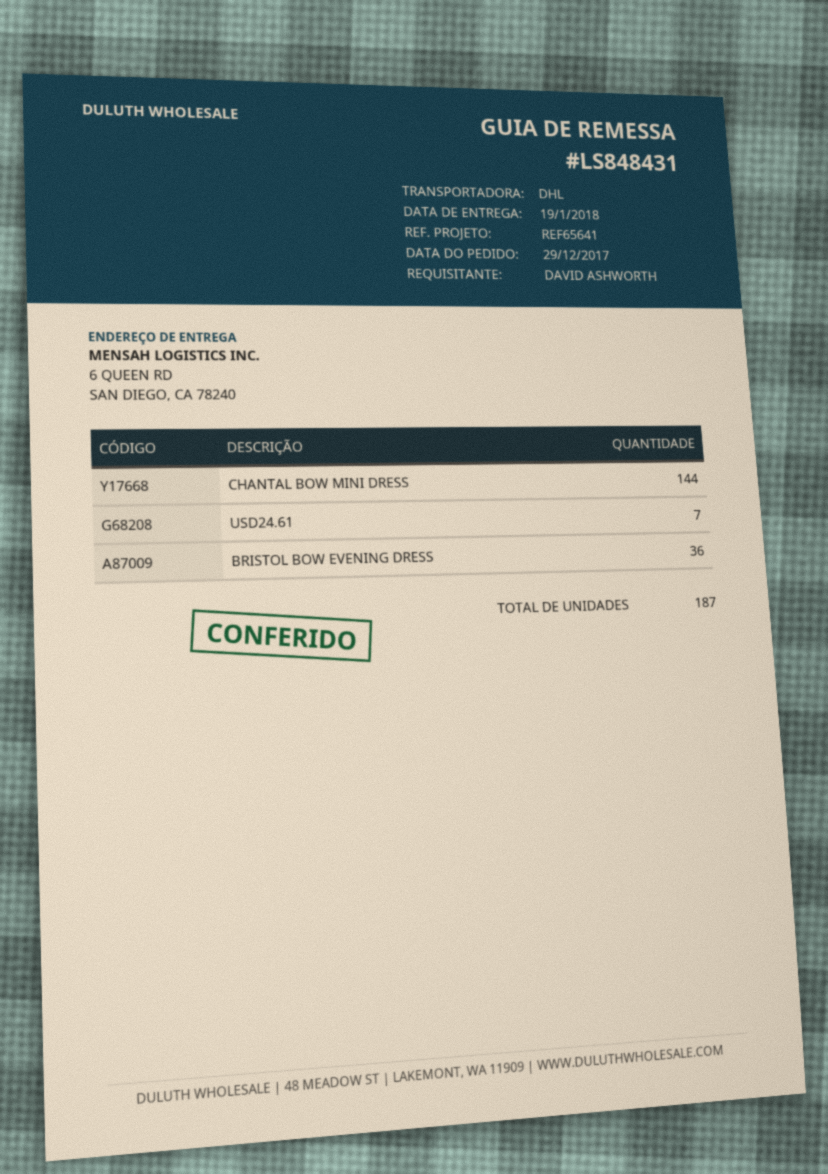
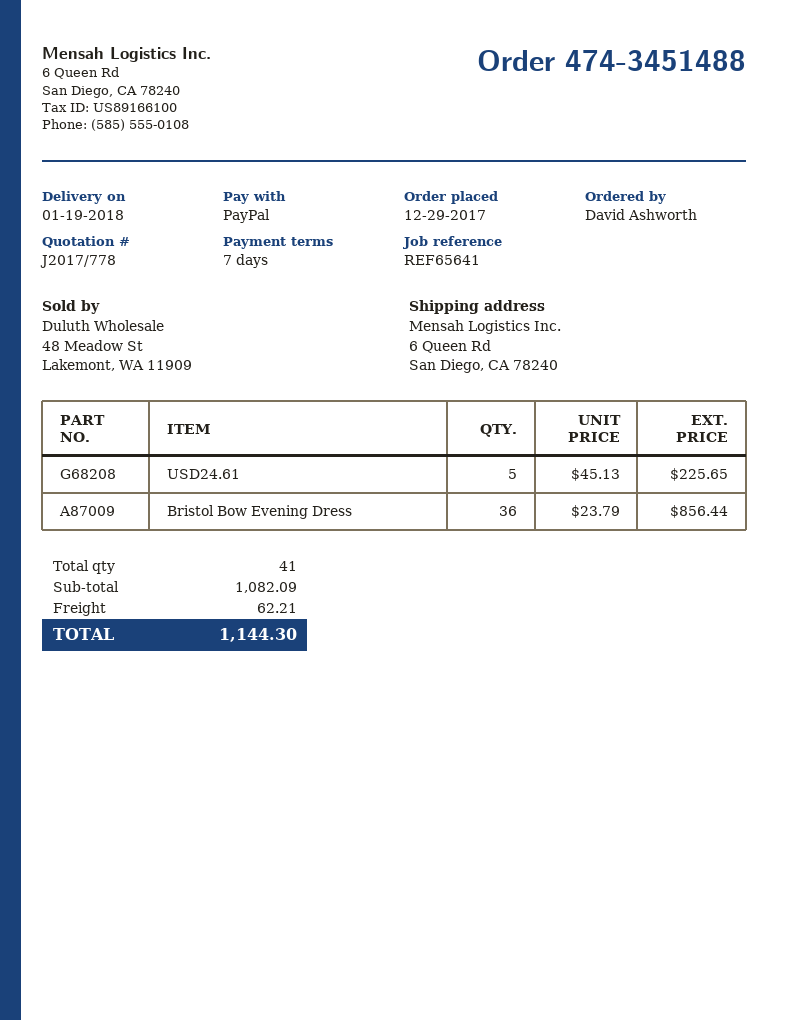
CHANTAL BOW MINI DRESS: 144 -> none
USD24.61: 7 -> 5
total quantity: 187 -> 41

